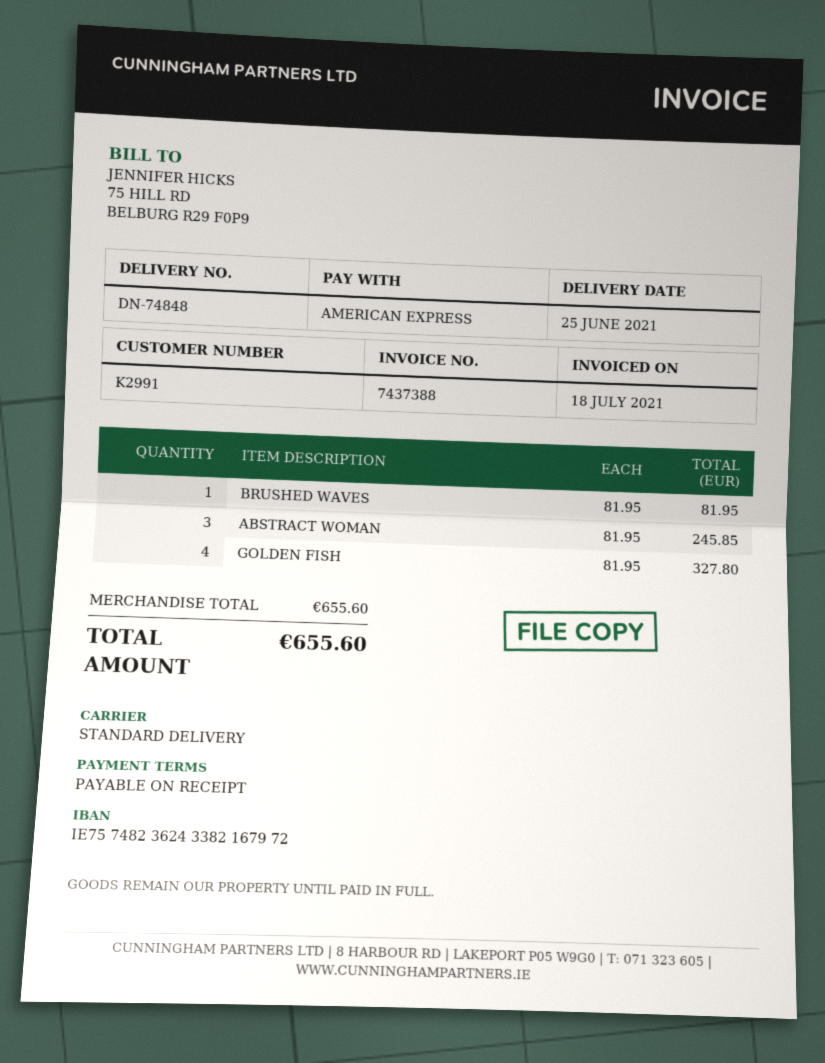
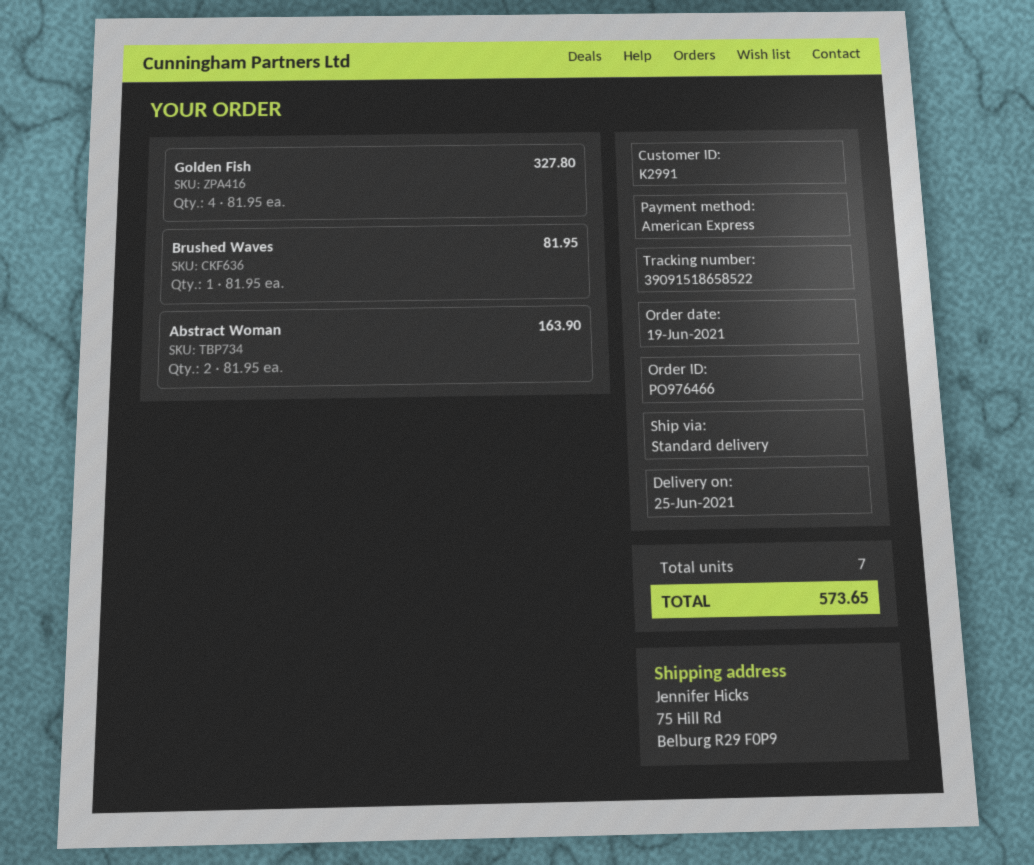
ABSTRACT WOMAN: 3 x 81.95 = 245.85 -> 2 x 81.95 = 163.90
total: 655.60 -> 573.65

